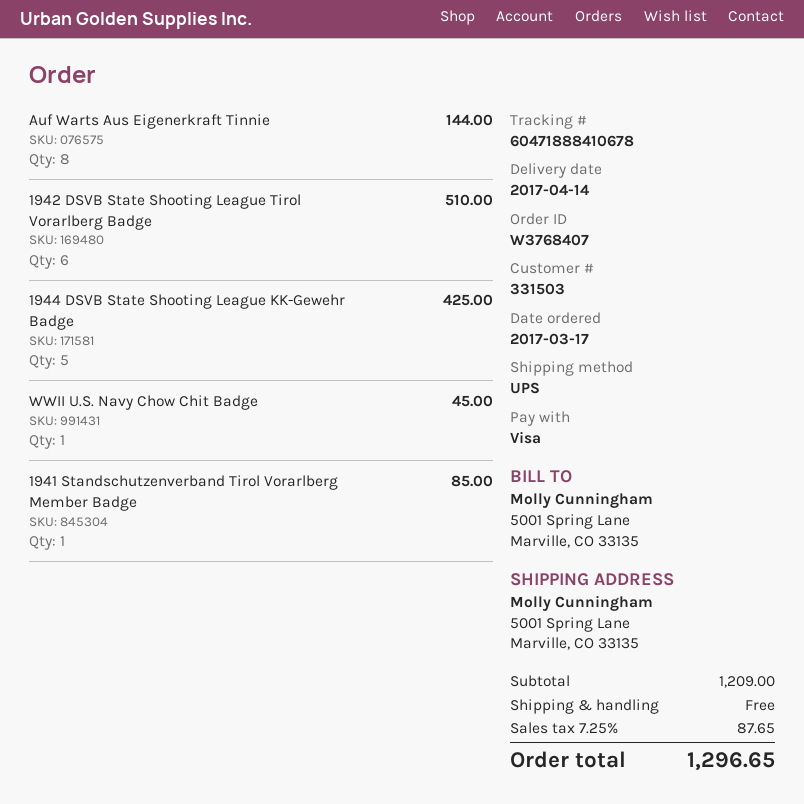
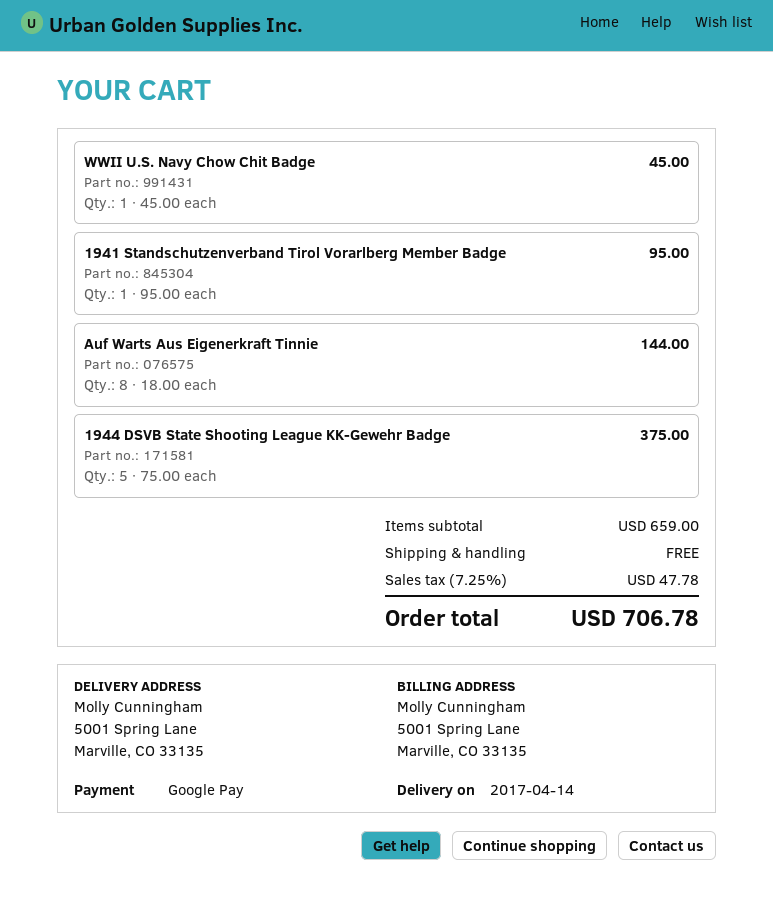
payment method: Visa -> Google Pay
1942 DSVB State Shooting League Tirol Vorarlberg Badge: 6 for 510.00 -> none
1944 DSVB State Shooting League KK-Gewehr Badge: 5 for 425.00 -> 5 for 375.00
1941 Standschutzenverband Tirol Vorarlberg Member Badge: 1 for 85.00 -> 1 for 95.00
subtotal: 1209.00 -> 659.00
tax: 7.25% = 87.65 -> 7.25% = 47.78
total: 1296.65 -> 706.78

